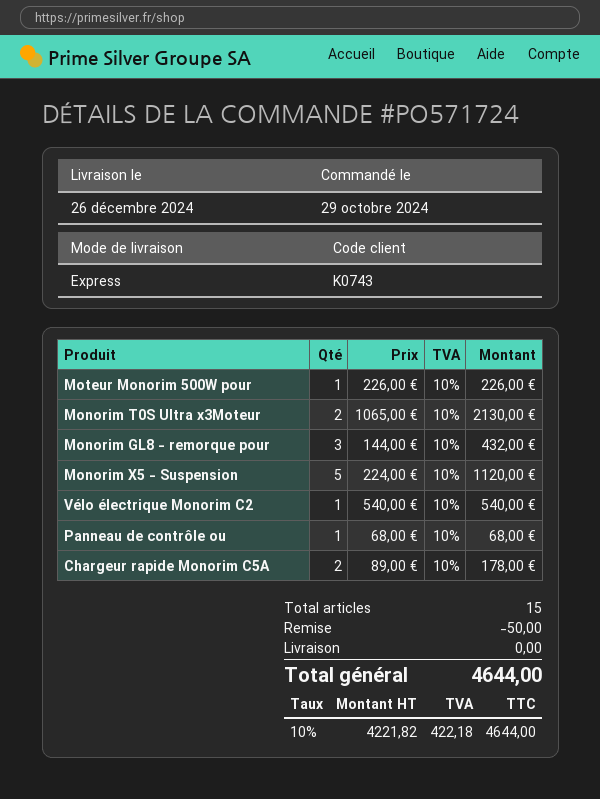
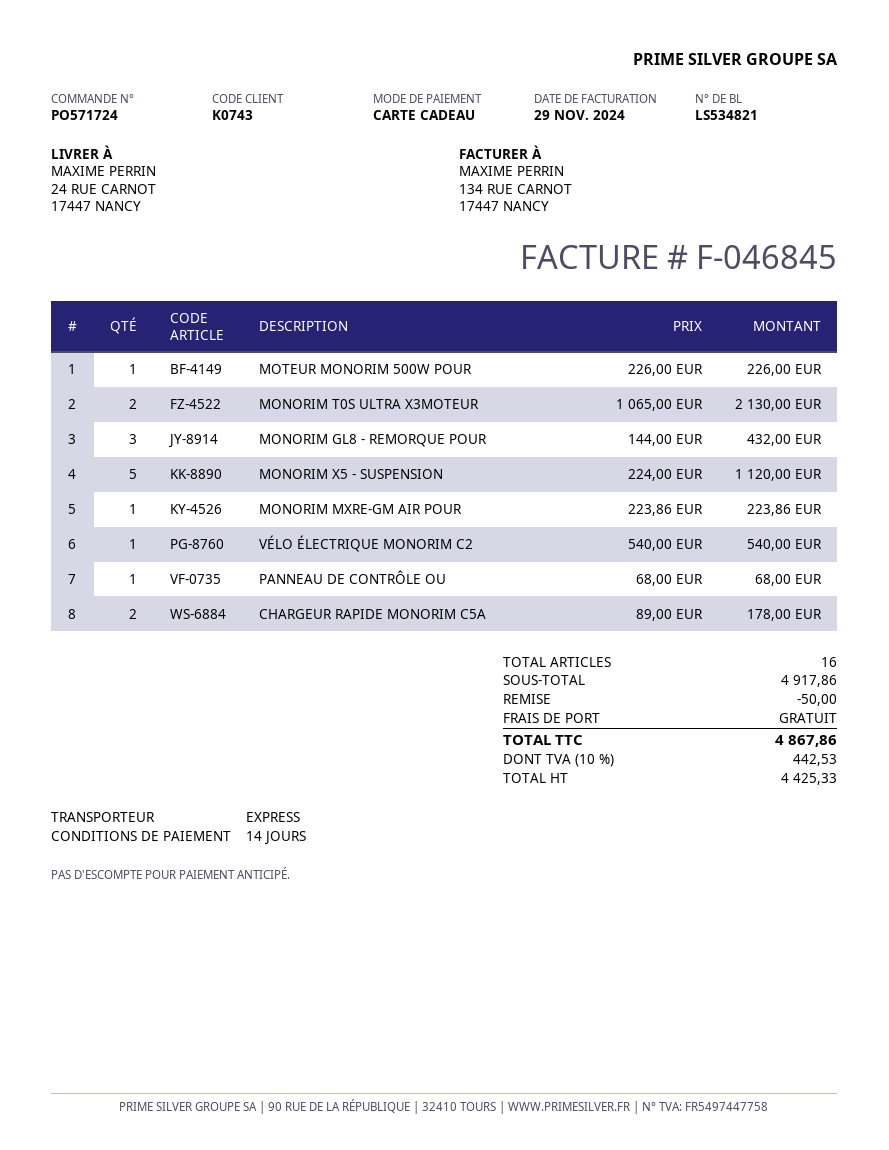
MONORIM MXRE-GM AIR POUR: none -> 1 x 223.86 = 223.86
total quantity: 15 -> 16
net: 4221.82 -> 4425.33
tax: 10% = 422.18 -> 10% = 442.53
total: 4644.00 -> 4867.86

